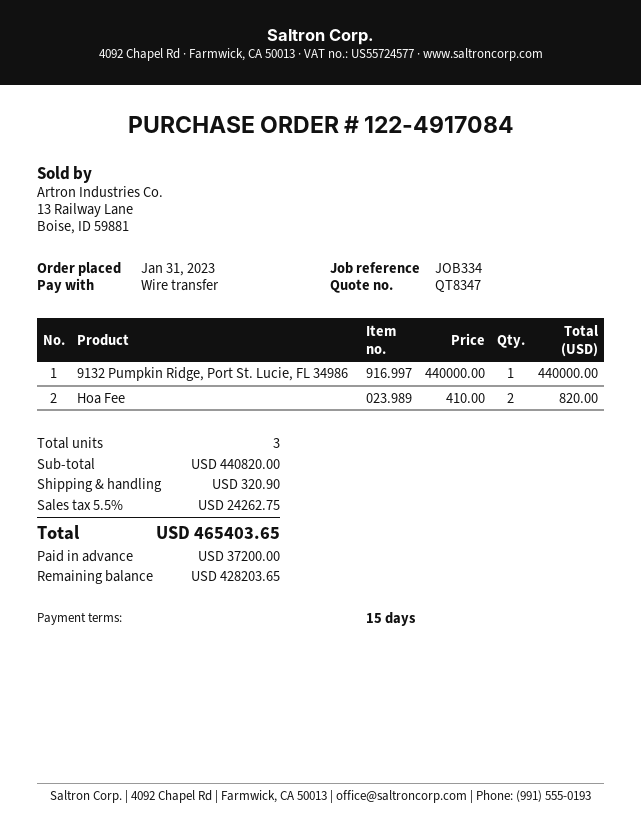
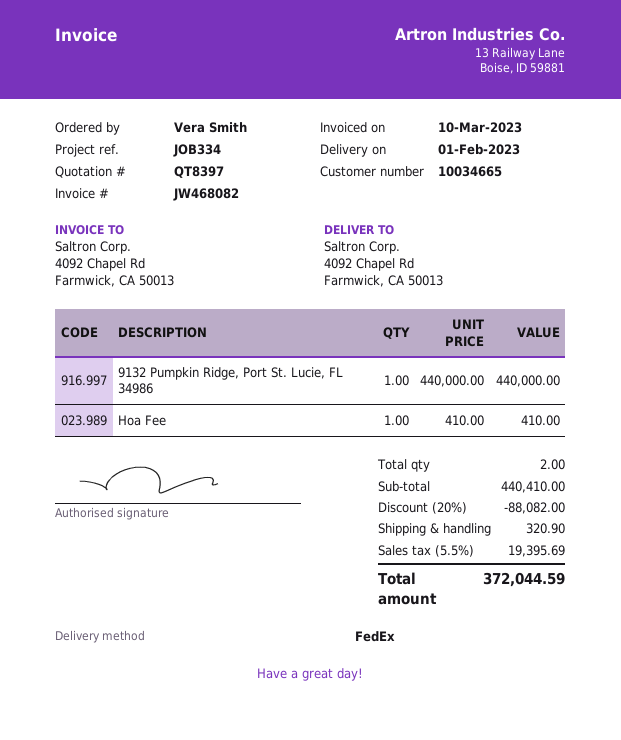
quote number: QT8347 -> QT8397
Hoa Fee: 2 x 410.00 = 820.00 -> 1 x 410.00 = 410.00
total quantity: 3 -> 2
subtotal: 440820.00 -> 440410.00
discount: none -> 20% = 88082.00
tax: 5.5% = 24262.75 -> 5.5% = 19395.69
total: 465403.65 -> 372044.59

